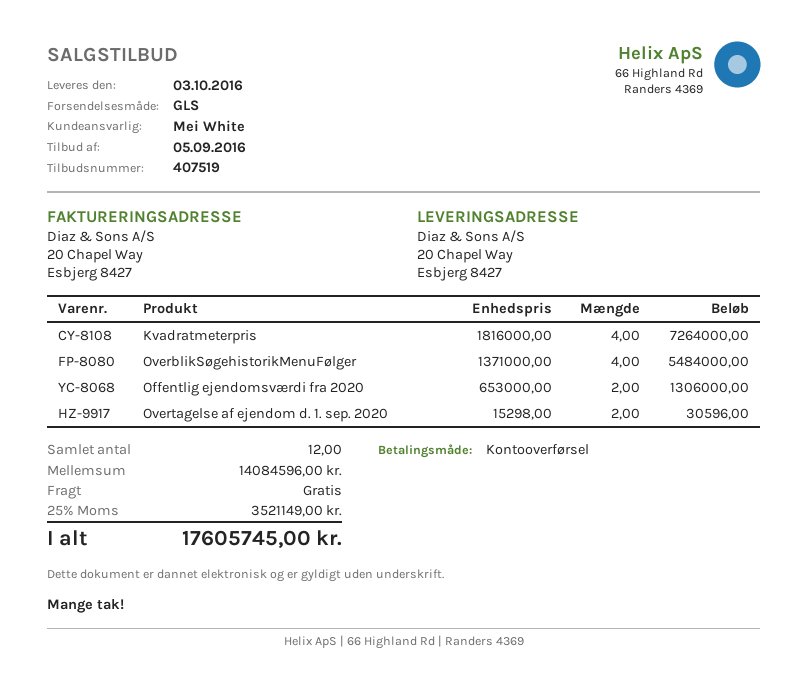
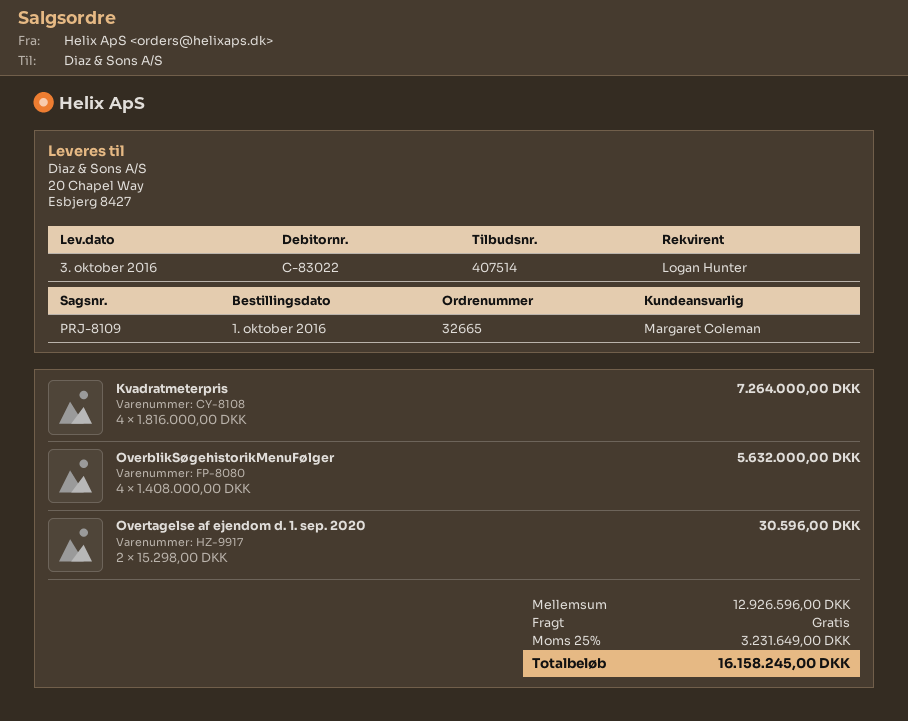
quote number: 407519 -> 407514
sales rep: Mei White -> Margaret Coleman
OverblikSøgehistorikMenuFølger: 4 x 1371000.00 = 5484000.00 -> 4 x 1408000.00 = 5632000.00
Offentlig ejendomsværdi fra 2020: 2 x 653000.00 = 1306000.00 -> none
subtotal: 14084596.00 -> 12926596.00
tax: 25% = 3521149.00 -> 25% = 3231649.00
total: 17605745.00 -> 16158245.00

